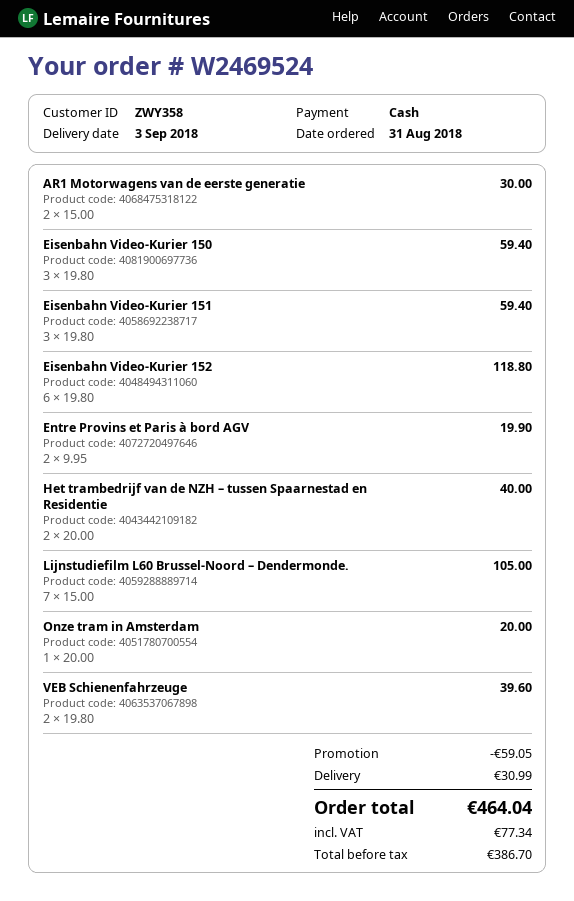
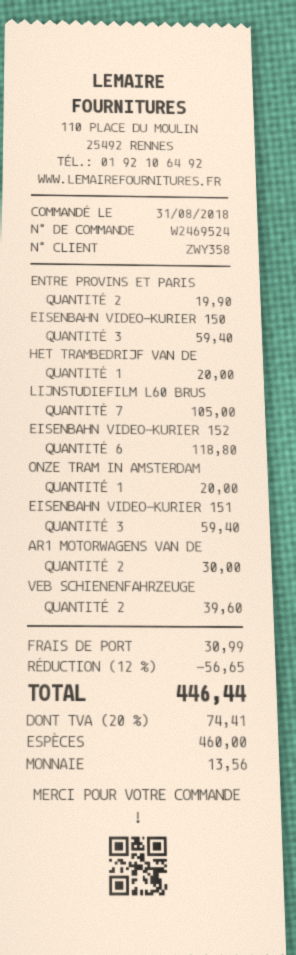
Het trambedrijf van de NZH – tussen Spaarnestad en Residentie: 2 for 40.00 -> 1 for 20.00
discount: 59.05 -> 56.65
tax: 77.34 -> 74.41
total: 464.04 -> 446.44

